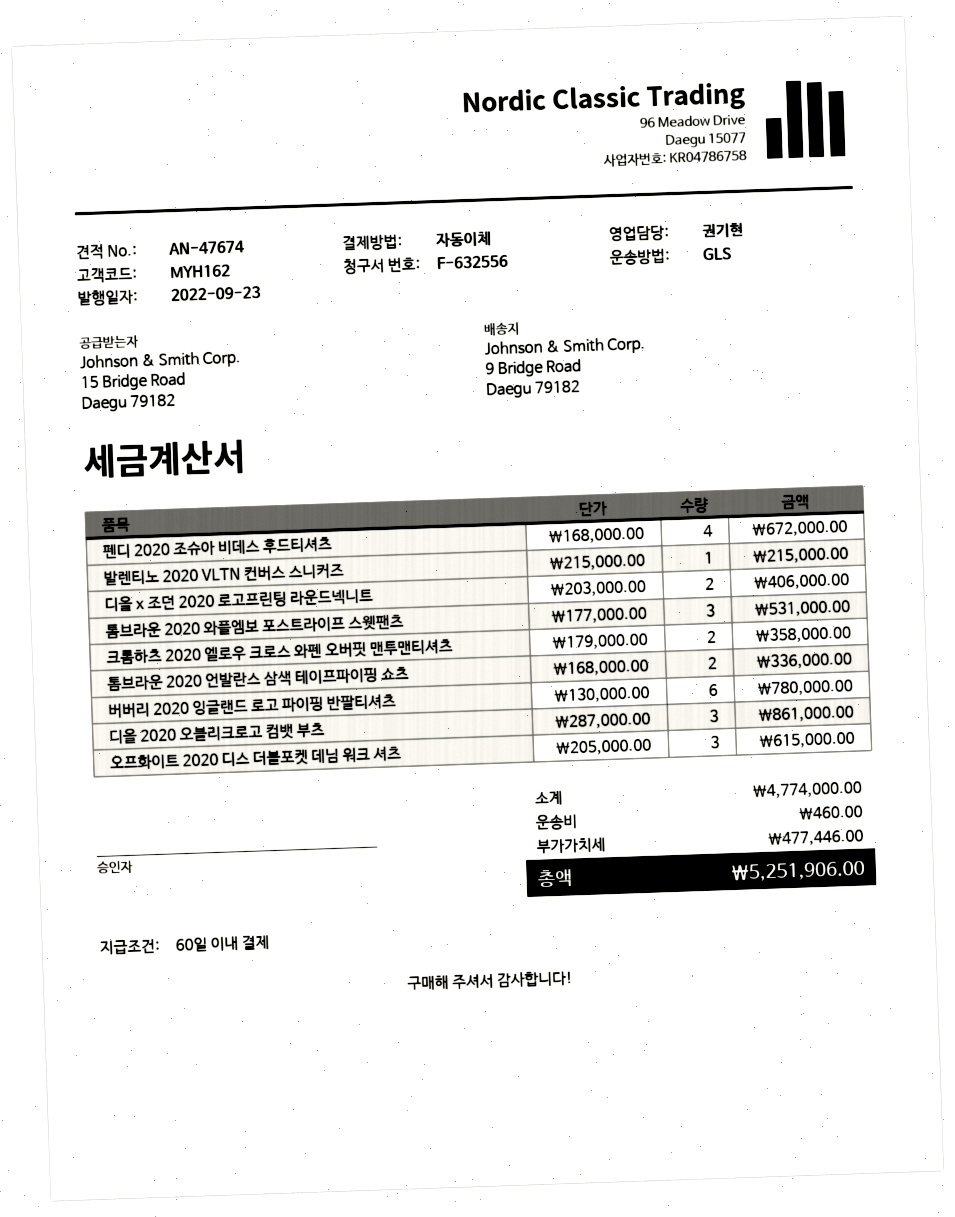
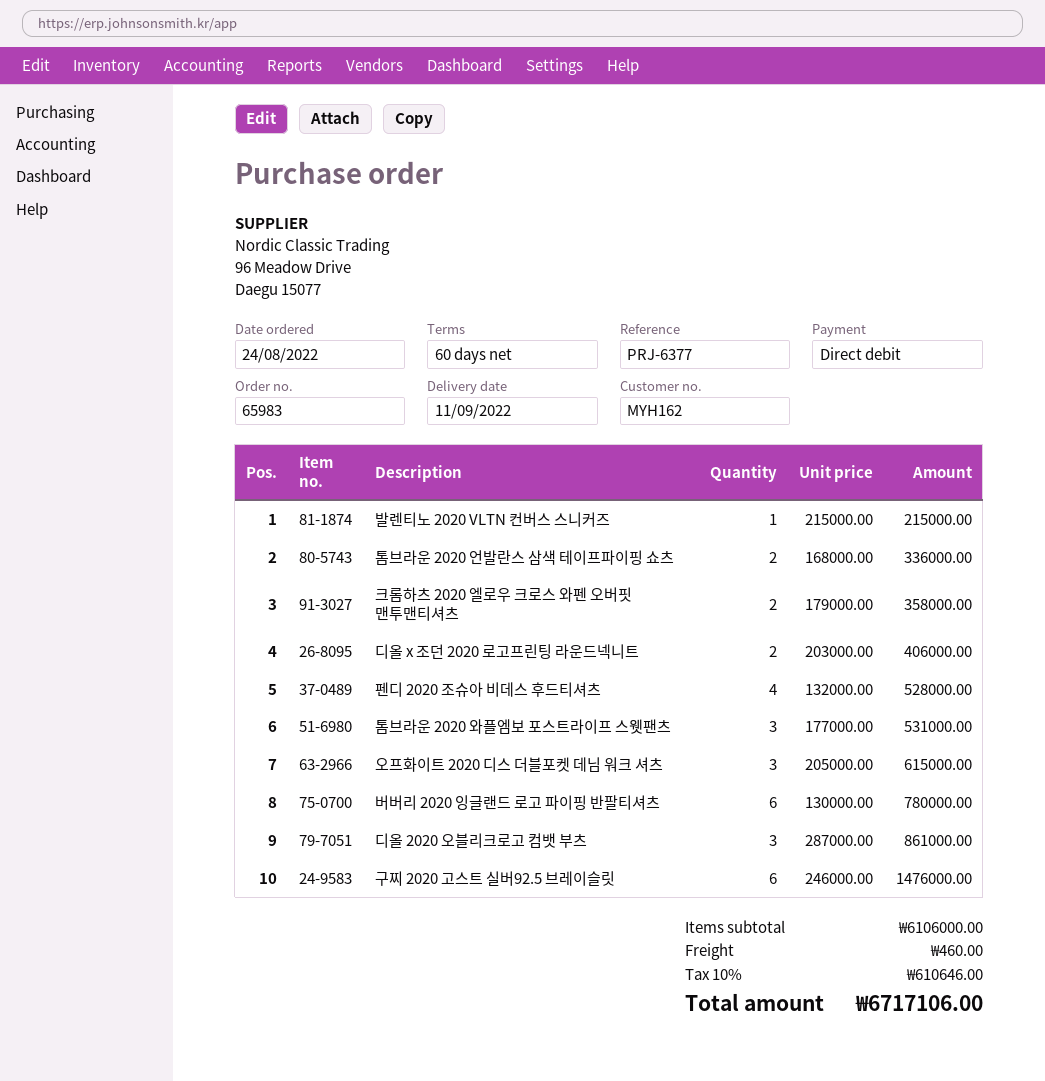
펜디 2020 조슈아 비데스 후드티셔츠: 4 x 168000.00 = 672000.00 -> 4 x 132000.00 = 528000.00
구찌 2020 고스트 실버92.5 브레이슬릿: none -> 6 x 246000.00 = 1476000.00
subtotal: 4774000.00 -> 6106000.00
tax: 477446.00 -> 610646.00
total: 5251906.00 -> 6717106.00

